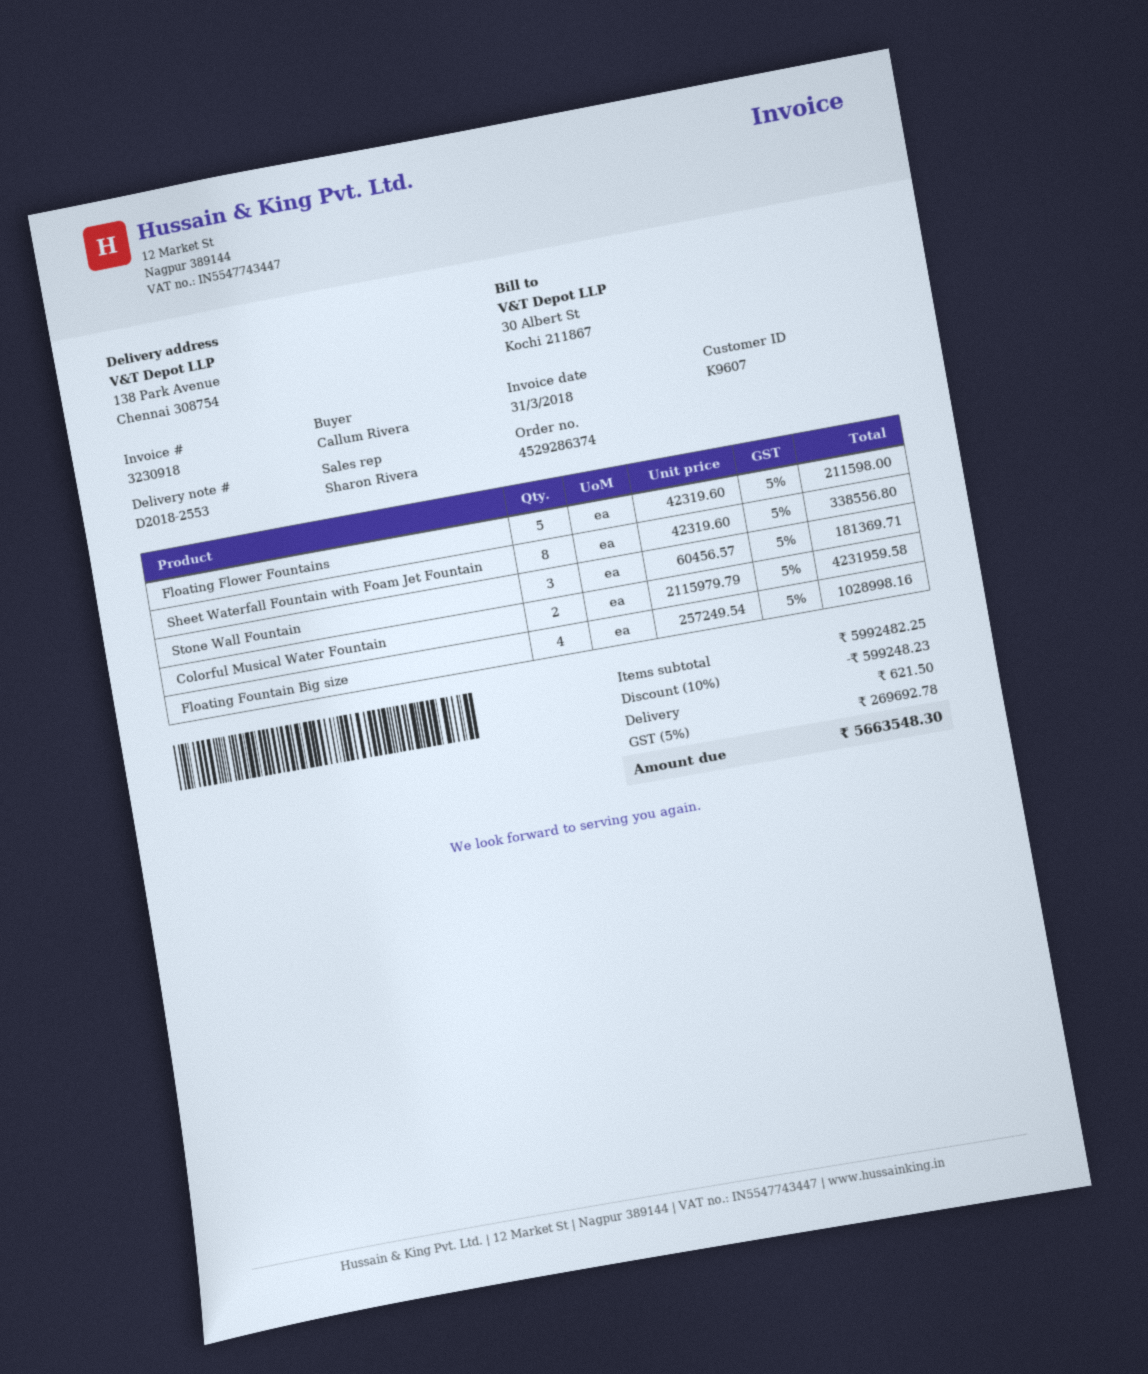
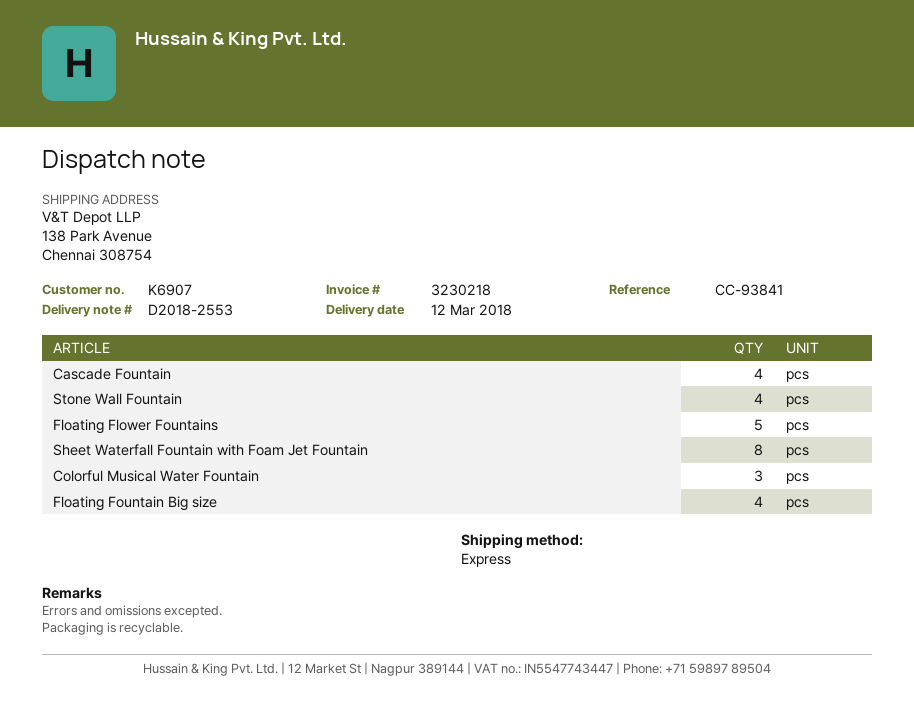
invoice number: 3230918 -> 3230218
customer number: K9607 -> K6907
Stone Wall Fountain: 3 -> 4
Colorful Musical Water Fountain: 2 -> 3
Cascade Fountain: none -> 4

